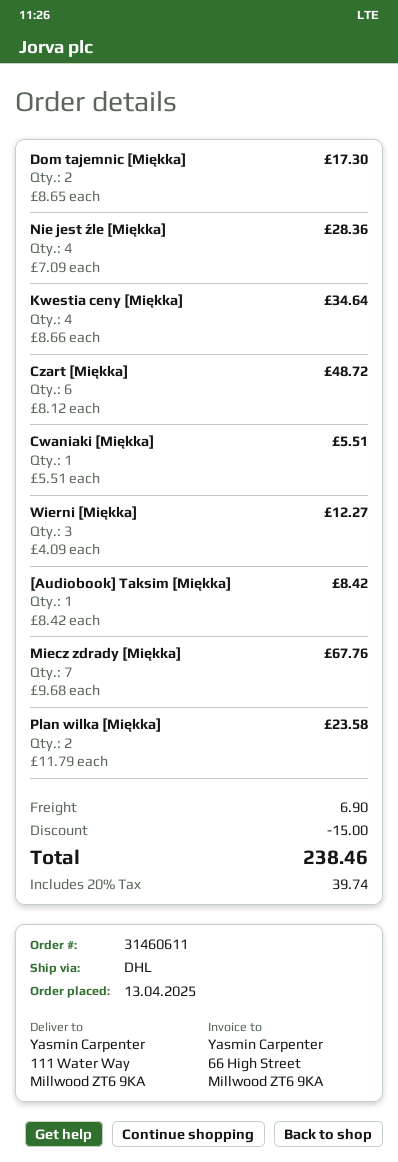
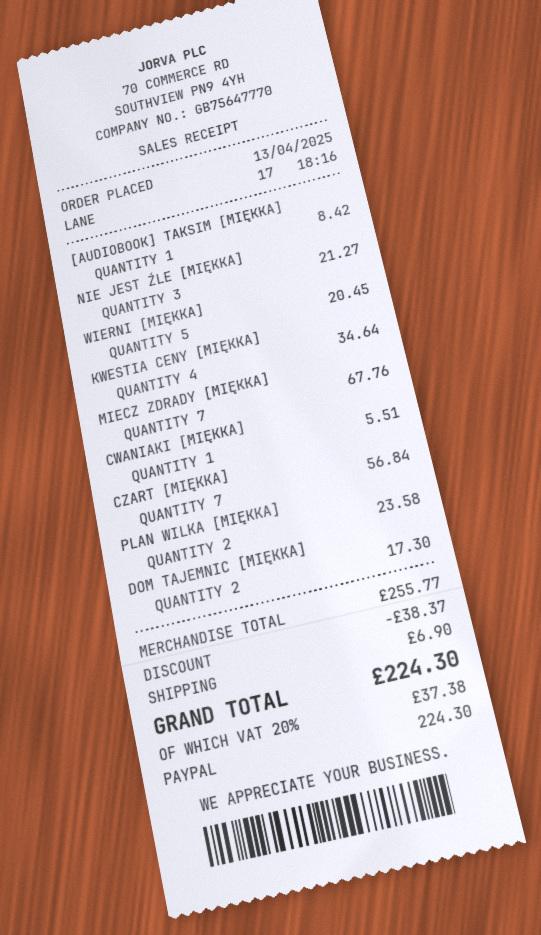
Nie jest źle [Miękka]: 4 for 28.36 -> 3 for 21.27
Czart [Miękka]: 6 for 48.72 -> 7 for 56.84
Wierni [Miękka]: 3 for 12.27 -> 5 for 20.45
discount: 15.00 -> 38.37
tax: 20% = 39.74 -> 20% = 37.38
total: 238.46 -> 224.30

